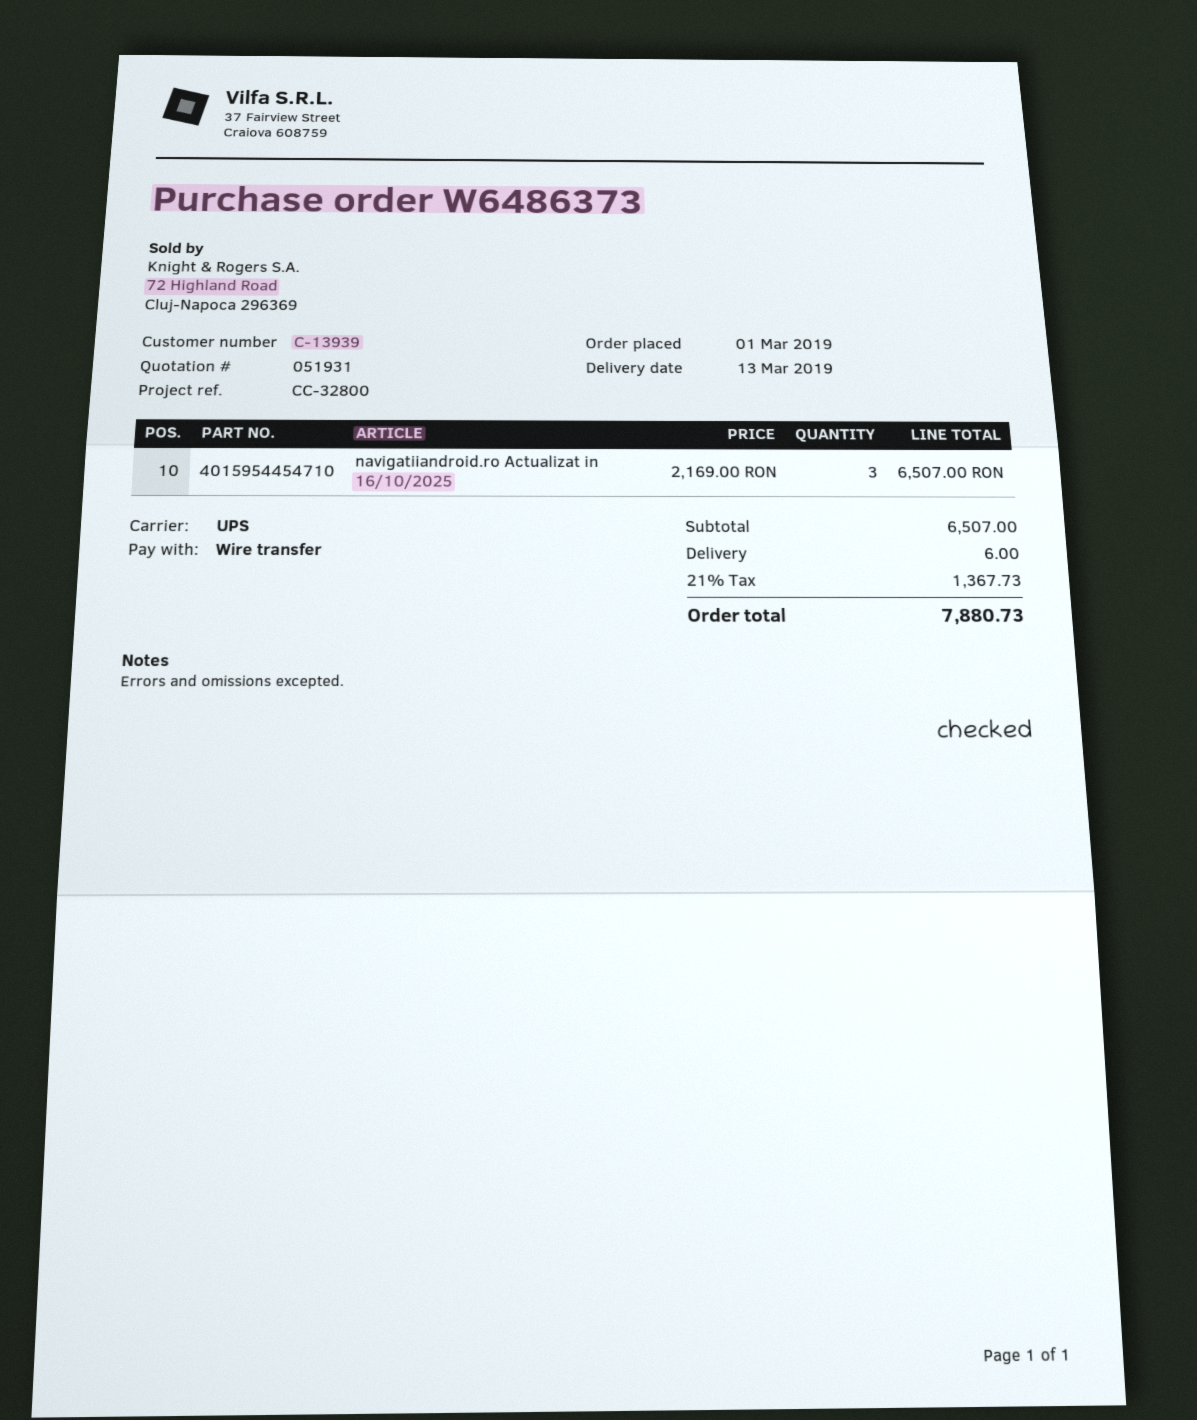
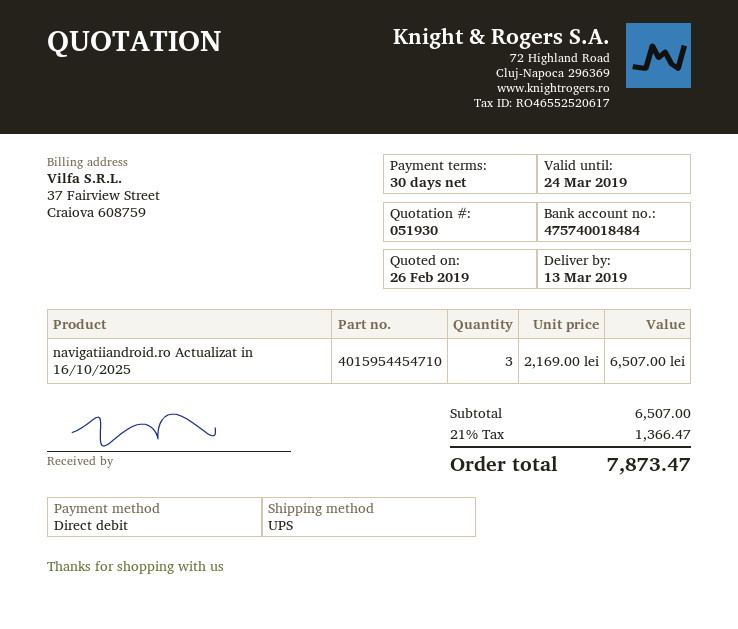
quote number: 051931 -> 051930
payment method: bank transfer -> direct debit
shipping: 6.00 -> none
tax: 21% = 1367.73 -> 21% = 1366.47
total: 7880.73 -> 7873.47

